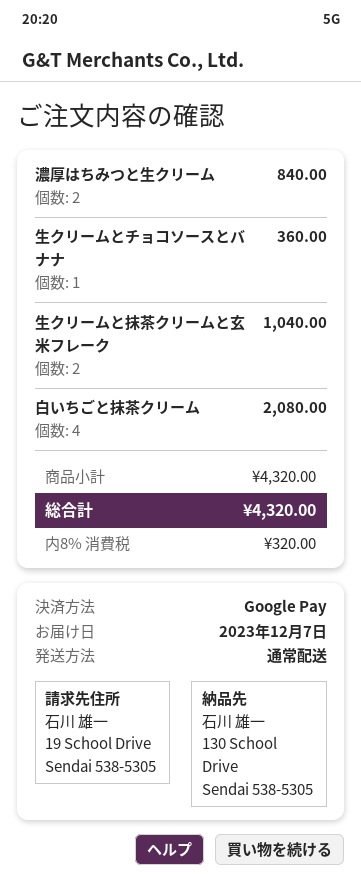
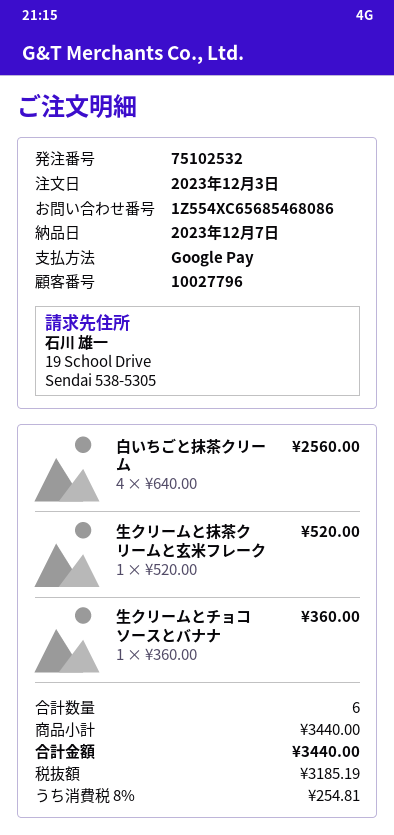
濃厚はちみつと生クリーム: 2 for 840.00 -> none
生クリームと抹茶クリームと玄米フレーク: 2 for 1040.00 -> 1 for 520.00
白いちごと抹茶クリーム: 4 for 2080.00 -> 4 for 2560.00
subtotal: 4320.00 -> 3440.00
tax: 8% = 320.00 -> 8% = 254.81
total: 4320.00 -> 3440.00

